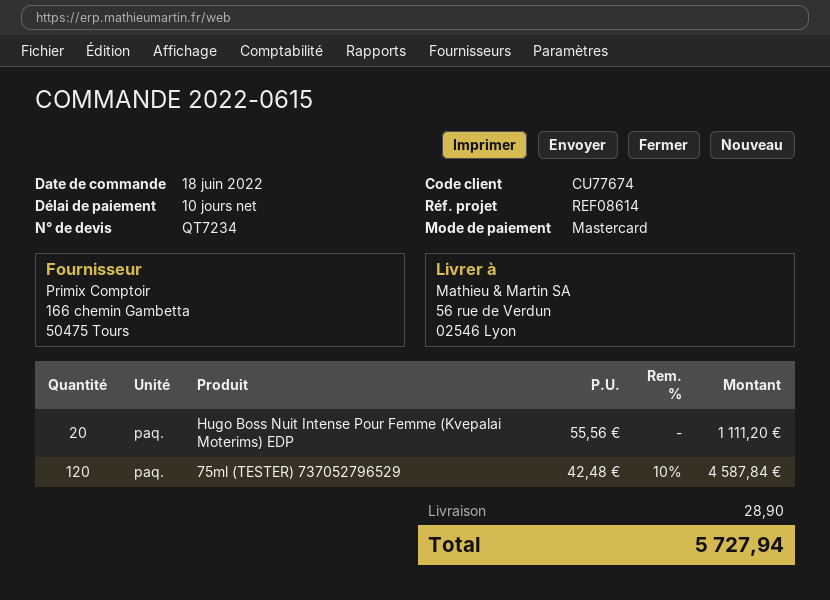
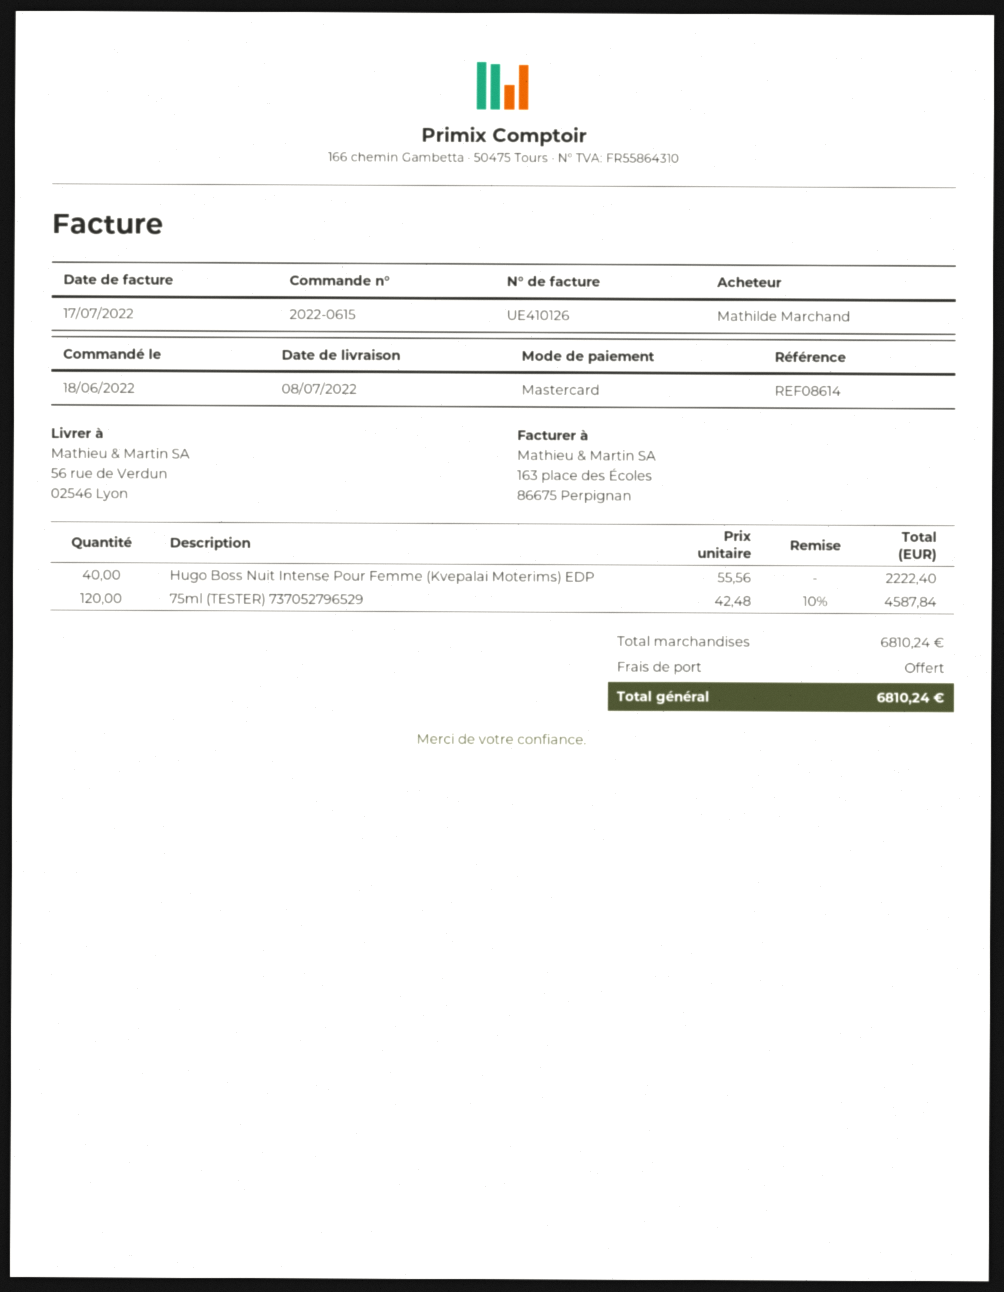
Hugo Boss Nuit Intense Pour Femme (Kvepalai Moterims) EDP: 20 x 55.56 = 1111.20 -> 40 x 55.56 = 2222.40
shipping: 28.90 -> 0.00
total: 5727.94 -> 6810.24

